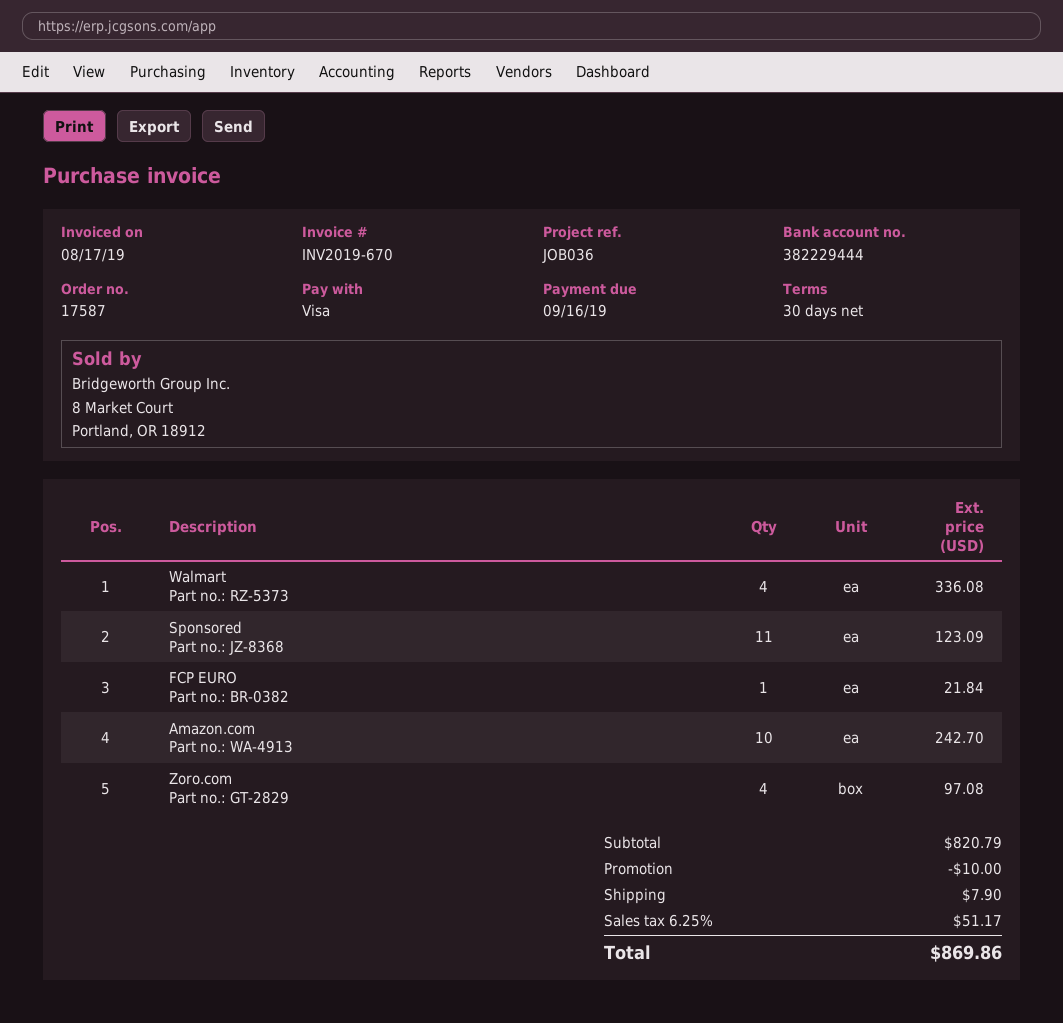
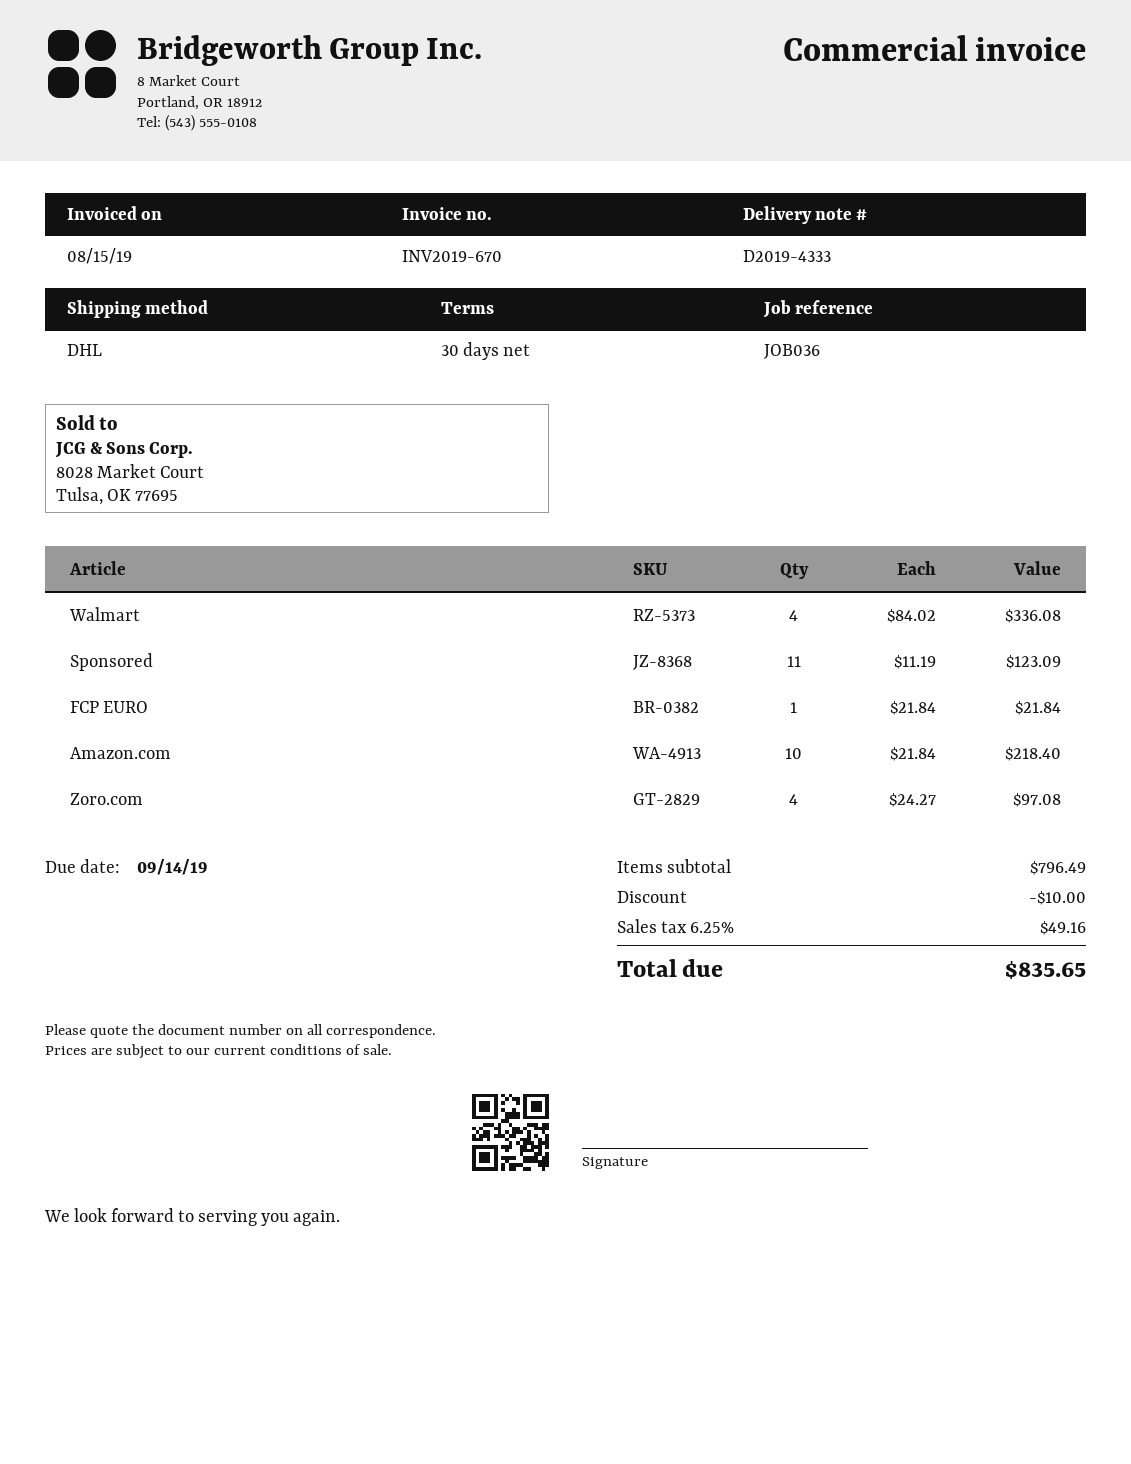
invoice date: 2019-08-17 -> 2019-08-15
due date: 2019-09-16 -> 2019-09-14
Amazon.com: 10 for 242.70 -> 10 for 218.40
subtotal: 820.79 -> 796.49
shipping: 7.90 -> none
tax: 6.25% = 51.17 -> 6.25% = 49.16
total: 869.86 -> 835.65

